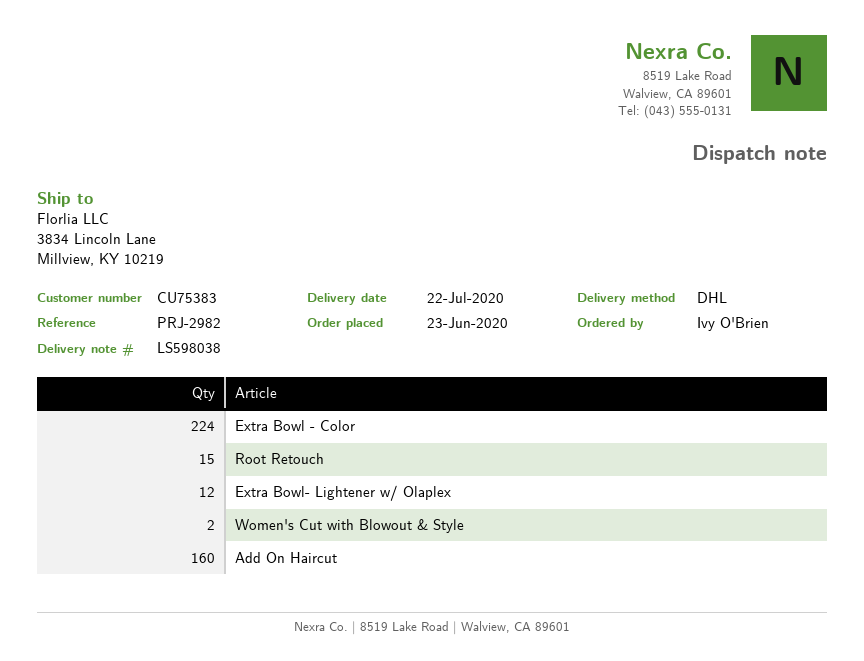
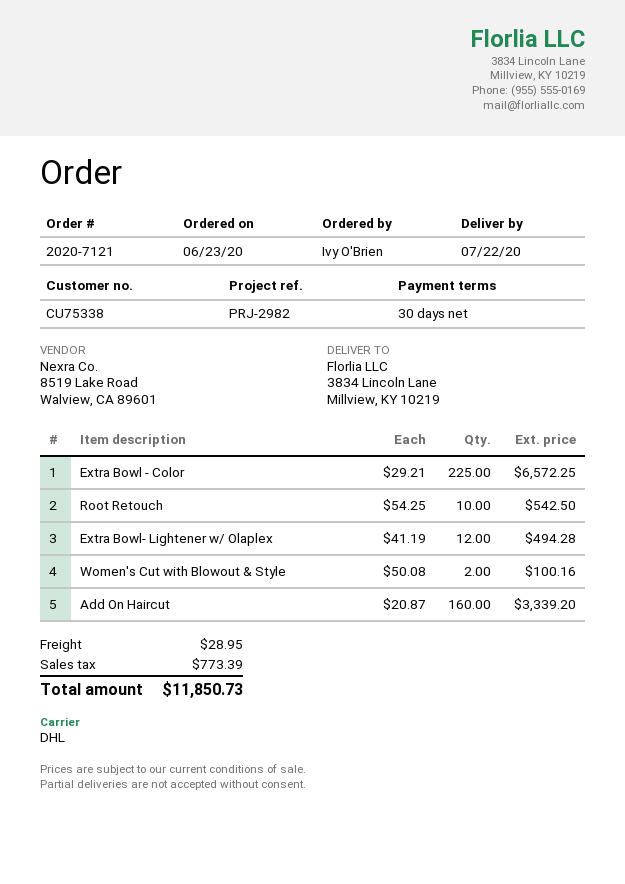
customer number: CU75383 -> CU75338
Extra Bowl - Color: 224 -> 225
Root Retouch: 15 -> 10

